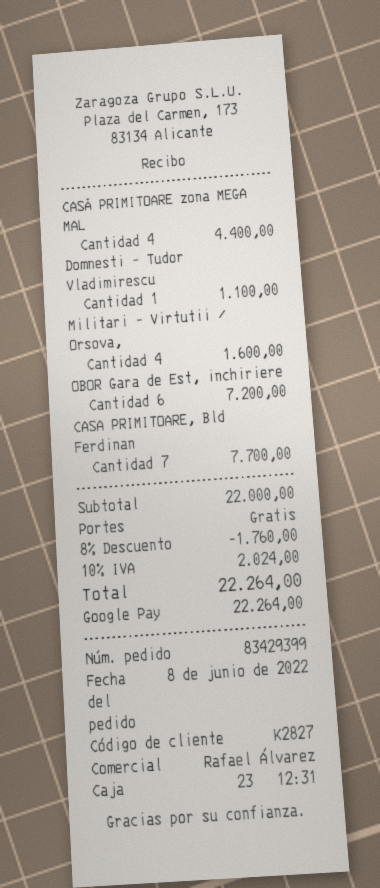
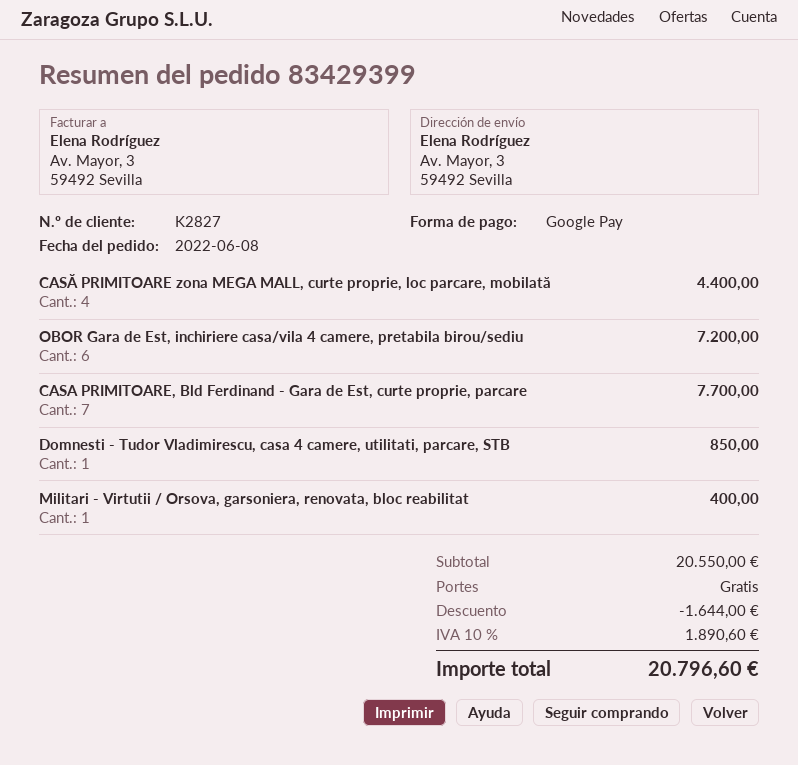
Domnesti - Tudor Vladimirescu: 1 for 1100.00 -> 1 for 850.00
Militari - Virtutii / Orsova,: 4 for 1600.00 -> 1 for 400.00
subtotal: 22000.00 -> 20550.00
discount: 1760.00 -> 1644.00
tax: 10% = 2024.00 -> 10% = 1890.60
total: 22264.00 -> 20796.60

